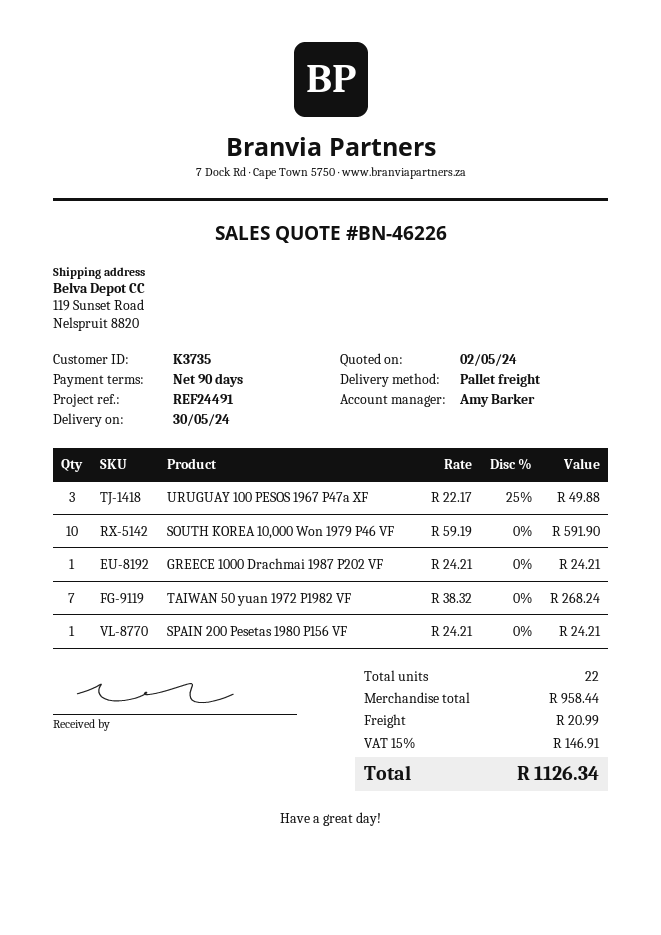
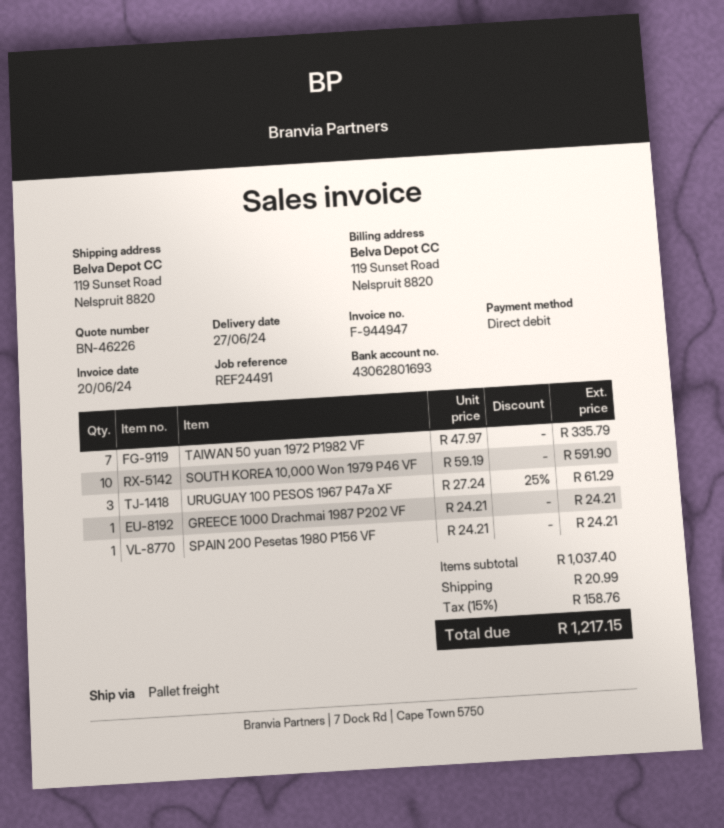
delivery date: 2024-05-30 -> 2024-06-27
URUGUAY 100 PESOS 1967 P47a XF: 3 x 22.17 - 25% = 49.88 -> 3 x 27.24 - 25% = 61.29
TAIWAN 50 yuan 1972 P1982 VF: 7 x 38.32 = 268.24 -> 7 x 47.97 = 335.79
subtotal: 958.44 -> 1037.40
tax: 15% = 146.91 -> 15% = 158.76
total: 1126.34 -> 1217.15

